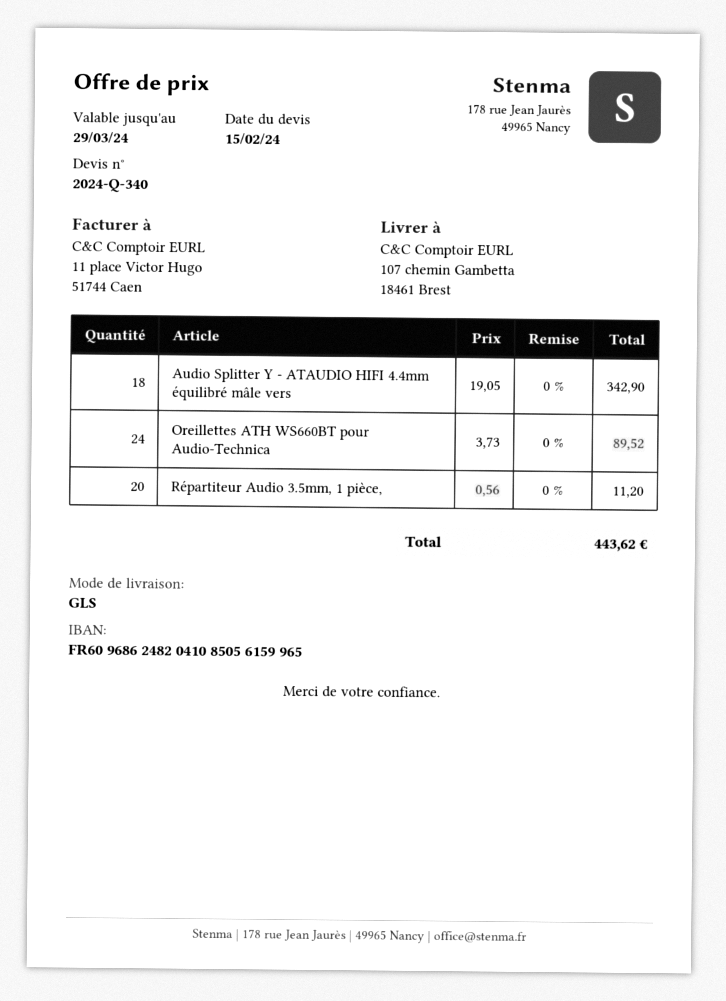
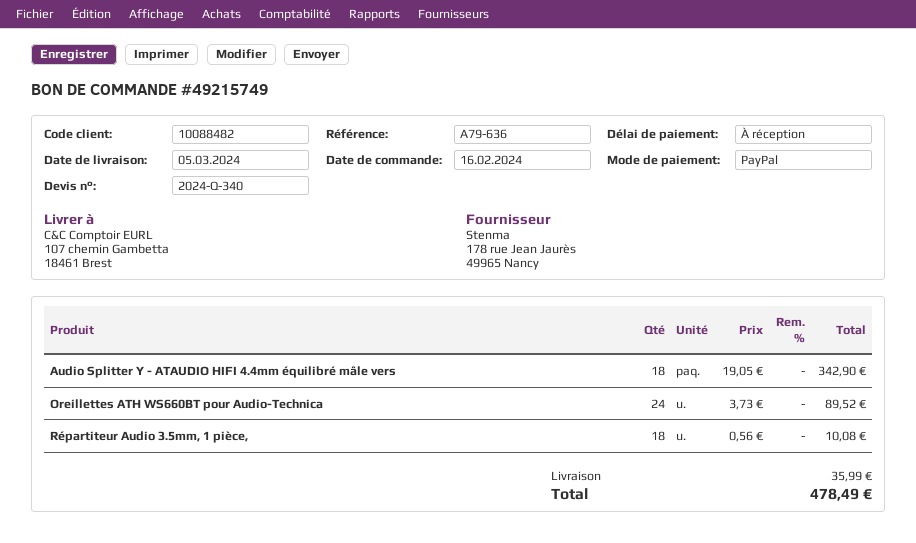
Répartiteur Audio 3.5mm, 1 pièce,: 20 x 0.56 = 11.20 -> 18 x 0.56 = 10.08
shipping: none -> 35.99
total: 443.62 -> 478.49

